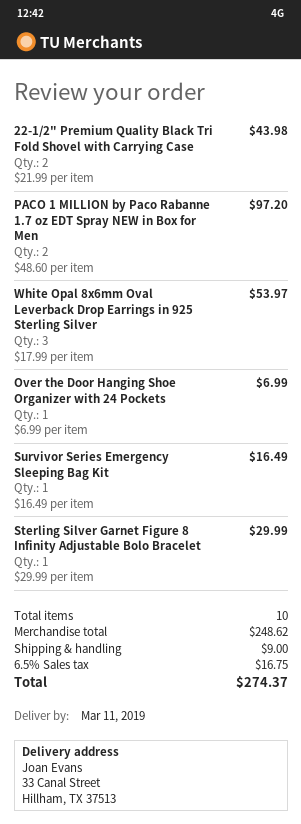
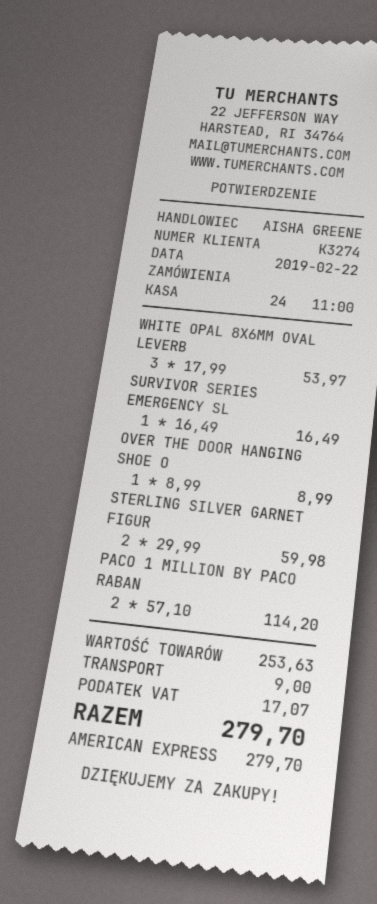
22-1/2" Premium Quality Black Tri Fold Shovel with Carrying Case: 2 x 21.99 = 43.98 -> none
PACO 1 MILLION by Paco Rabanne 1.7 oz EDT Spray NEW in Box for Men: 2 x 48.60 = 97.20 -> 2 x 57.10 = 114.20
Over the Door Hanging Shoe Organizer with 24 Pockets: 1 x 6.99 = 6.99 -> 1 x 8.99 = 8.99
Sterling Silver Garnet Figure 8 Infinity Adjustable Bolo Bracelet: 1 x 29.99 = 29.99 -> 2 x 29.99 = 59.98
subtotal: 248.62 -> 253.63
tax: 16.75 -> 17.07
total: 274.37 -> 279.70

